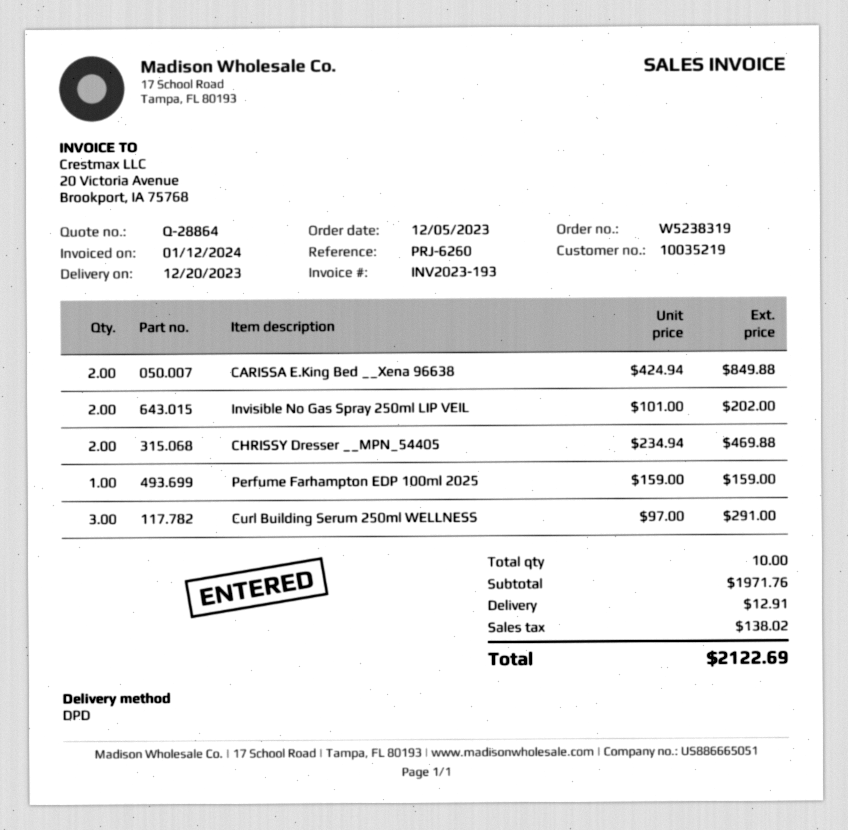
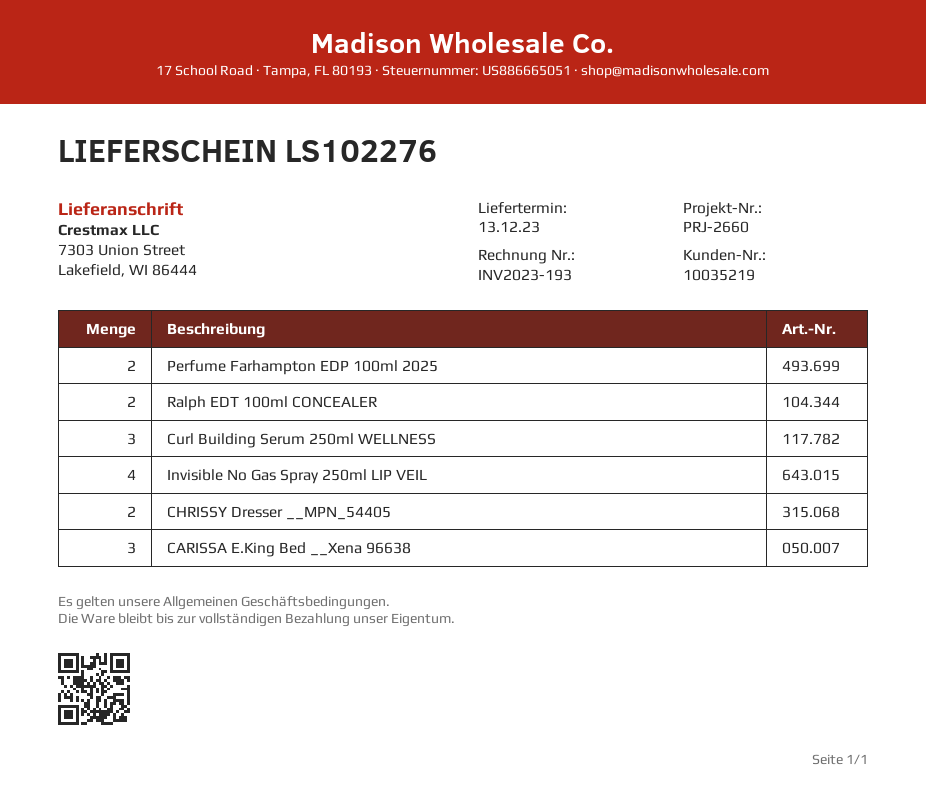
delivery date: 2023-12-20 -> 2023-12-13
reference: PRJ-6260 -> PRJ-2660
CARISSA E.King Bed __Xena 96638: 2 -> 3
Invisible No Gas Spray 250ml LIP VEIL: 2 -> 4
Perfume Farhampton EDP 100ml 2025: 1 -> 2
Ralph EDT 100ml CONCEALER: none -> 2

